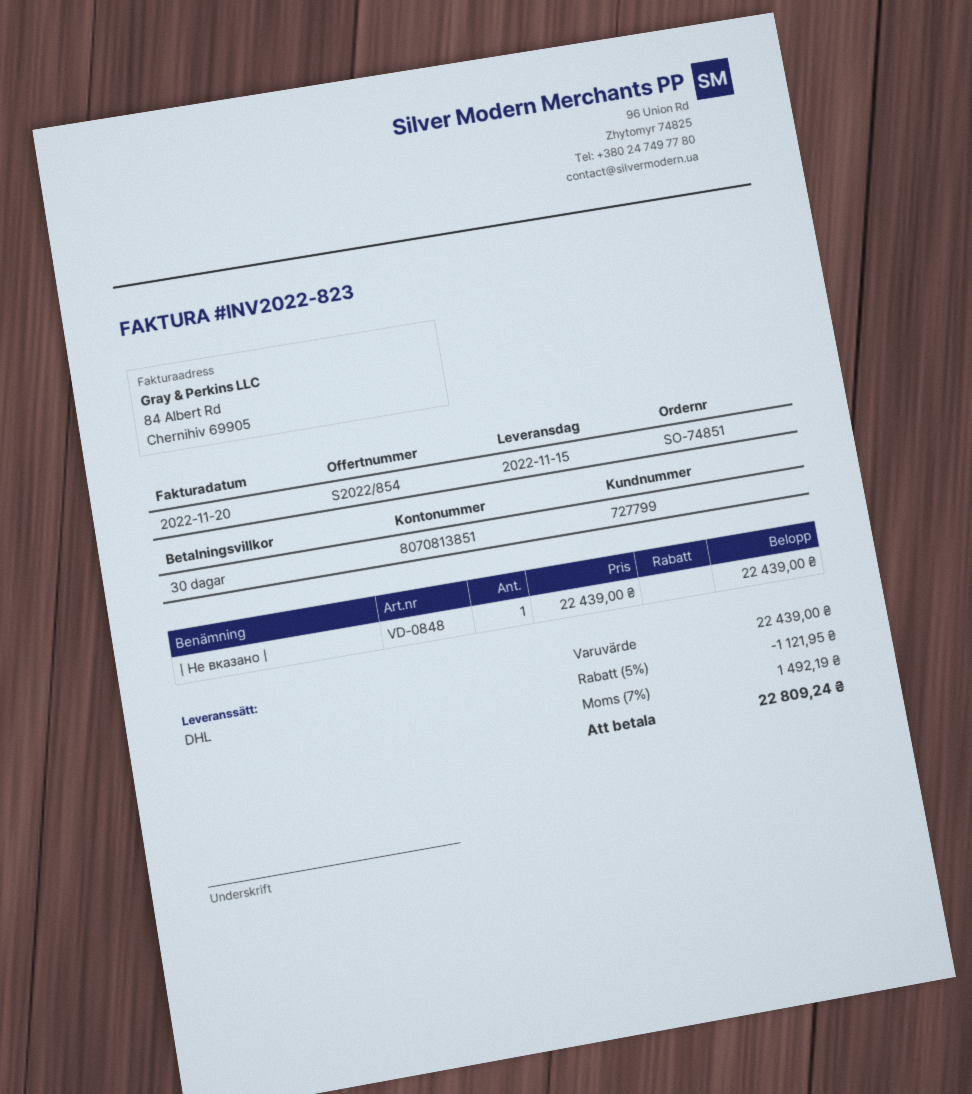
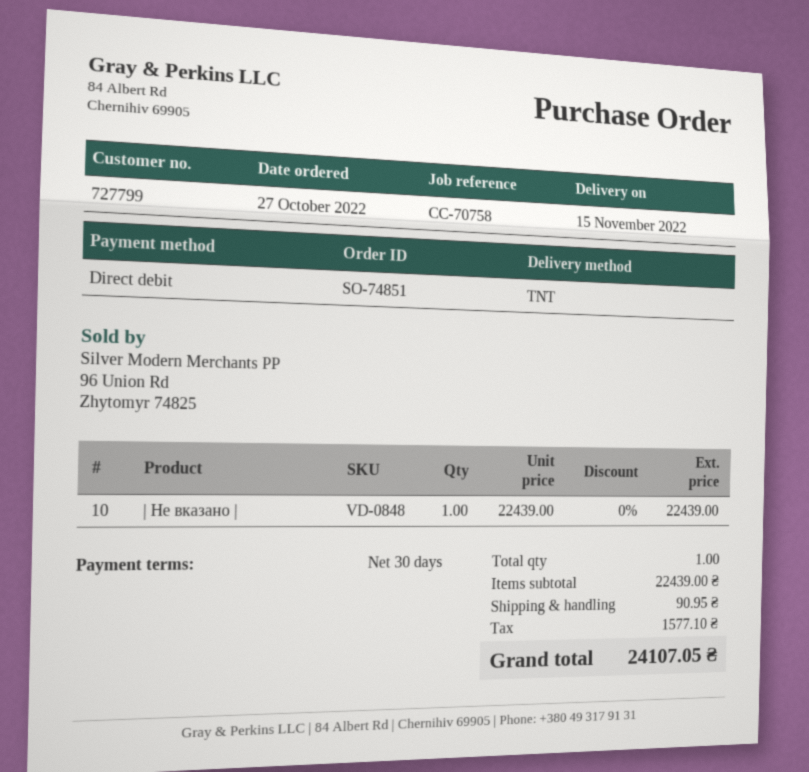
shipping method: DHL -> TNT
discount: 5% = 1121.95 -> none
shipping: none -> 90.95
tax: 1492.19 -> 1577.10
total: 22809.24 -> 24107.05

